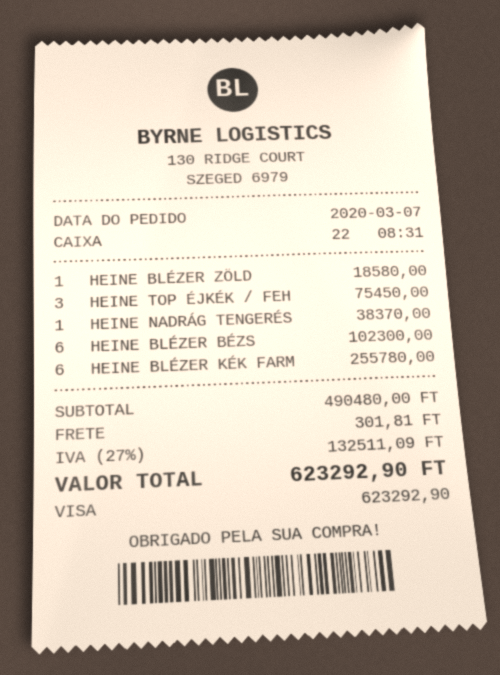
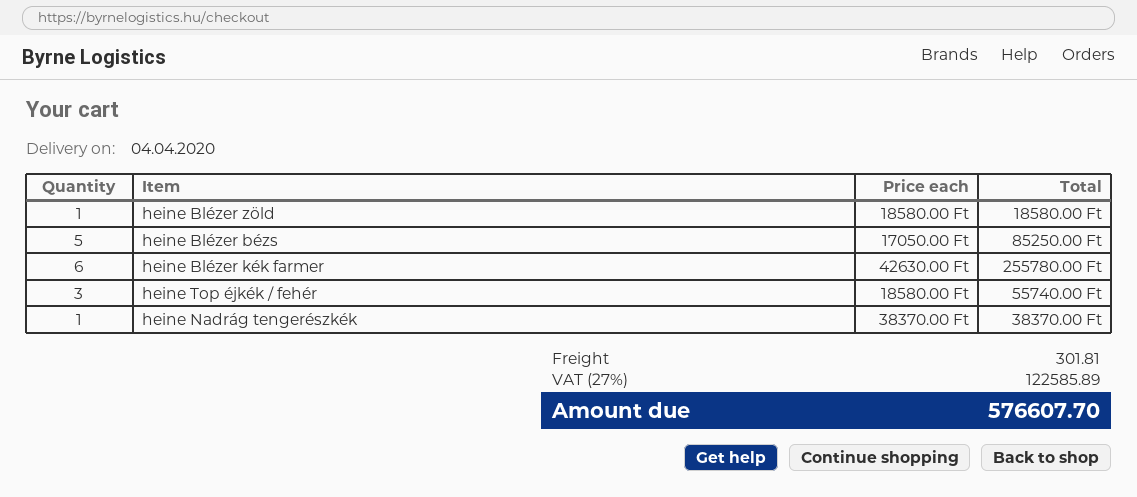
HEINE TOP ÉJKÉK / FEH: 3 for 75450.00 -> 3 for 55740.00
HEINE BLÉZER BÉZS: 6 for 102300.00 -> 5 for 85250.00
tax: 27% = 132511.09 -> 27% = 122585.89
total: 623292.90 -> 576607.70

